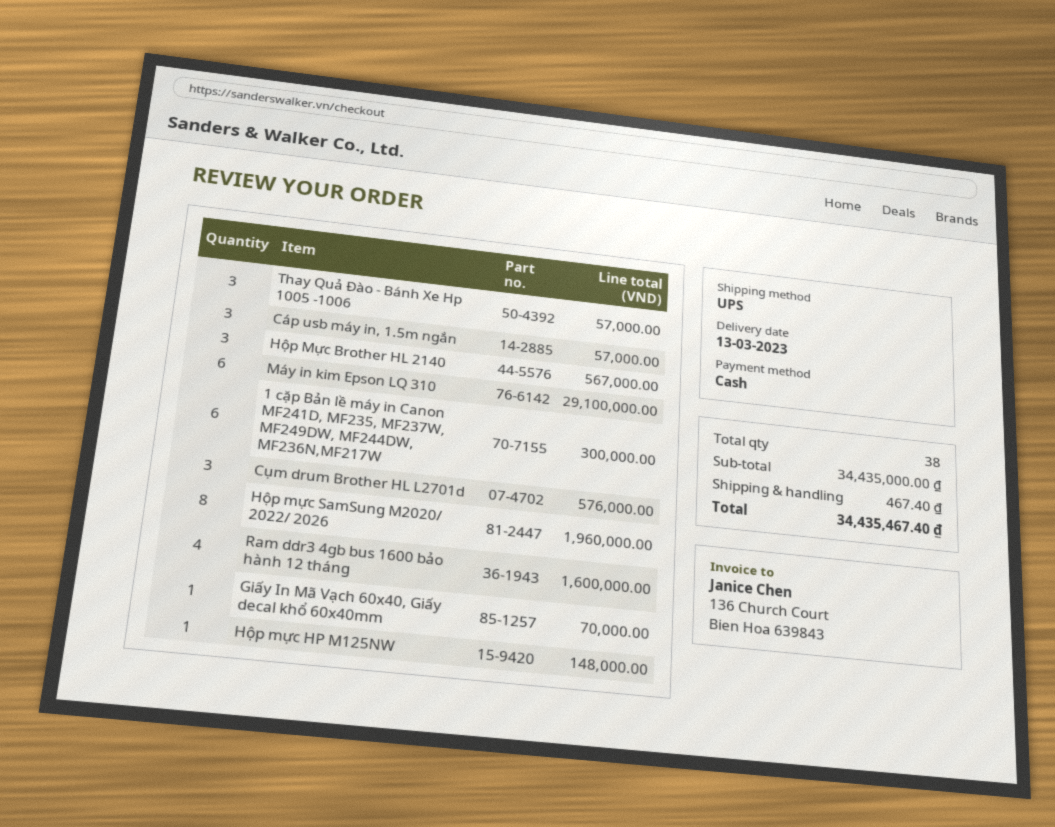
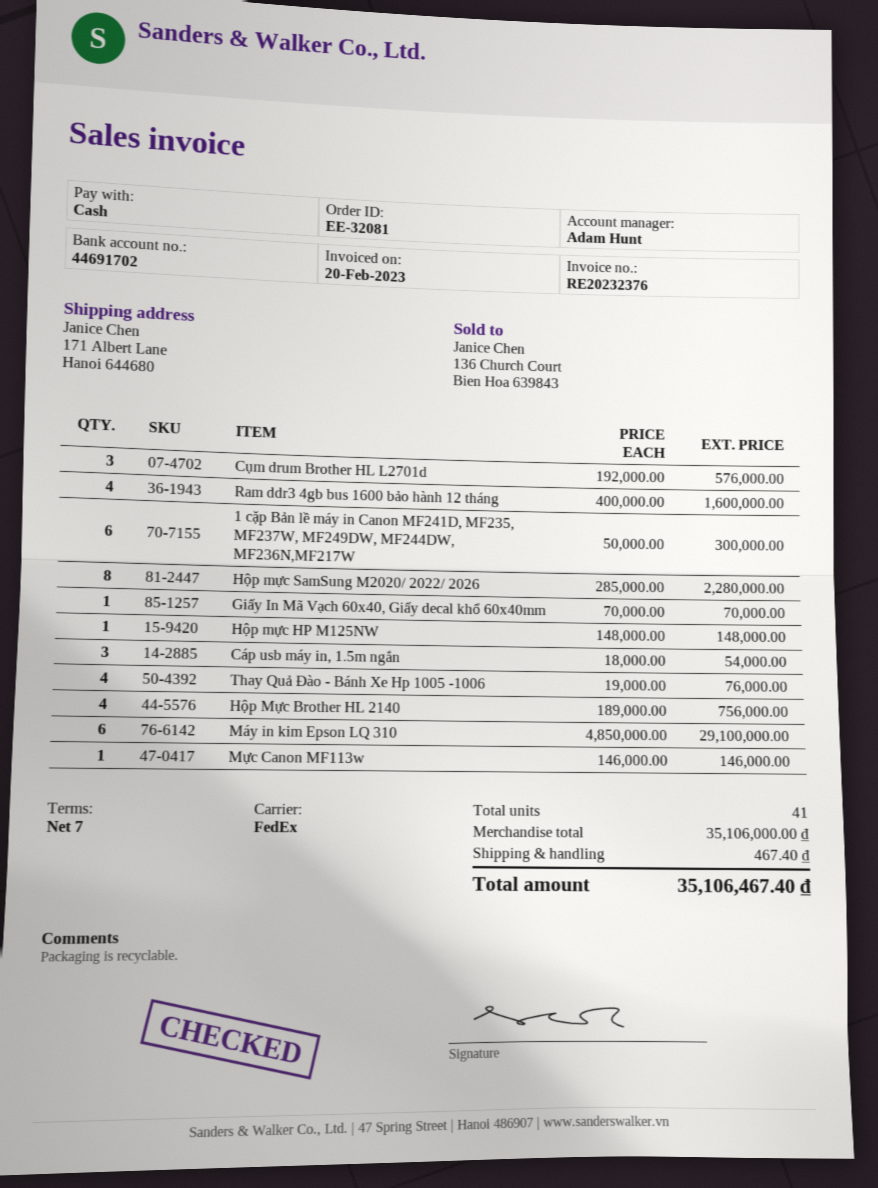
shipping method: UPS -> FedEx
Thay Quả Đào - Bánh Xe Hp 1005 -1006: 3 for 57000.00 -> 4 for 76000.00
Cáp usb máy in, 1.5m ngắn: 3 for 57000.00 -> 3 for 54000.00
Hộp Mực Brother HL 2140: 3 for 567000.00 -> 4 for 756000.00
Hộp mực SamSung M2020/ 2022/ 2026: 8 for 1960000.00 -> 8 for 2280000.00
Mực Canon MF113w: none -> 1 for 146000.00
total quantity: 38 -> 41
subtotal: 34435000.00 -> 35106000.00
total: 34435467.40 -> 35106467.40

